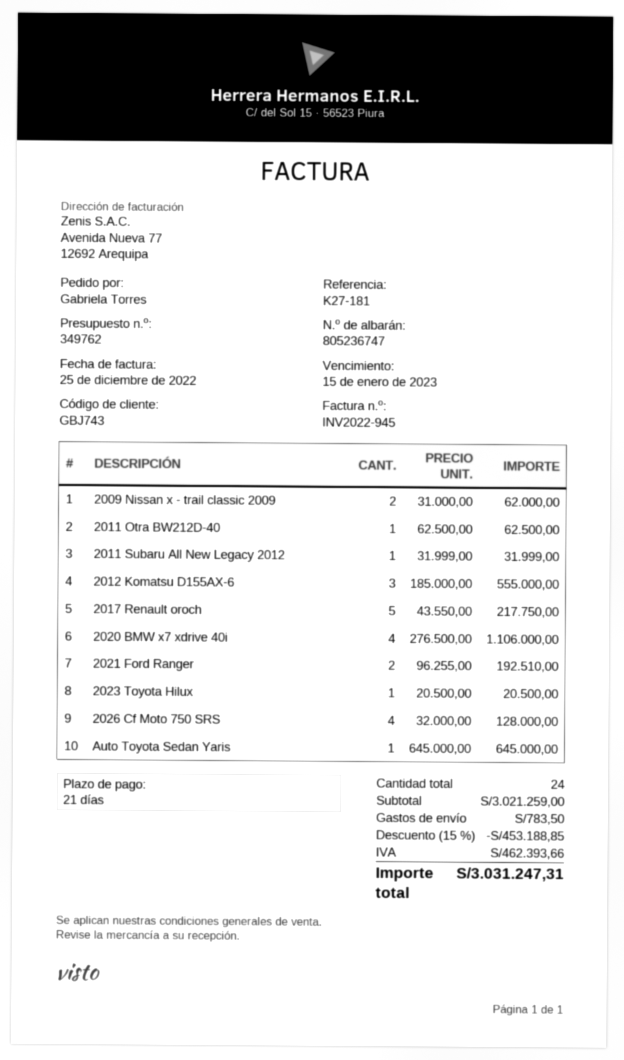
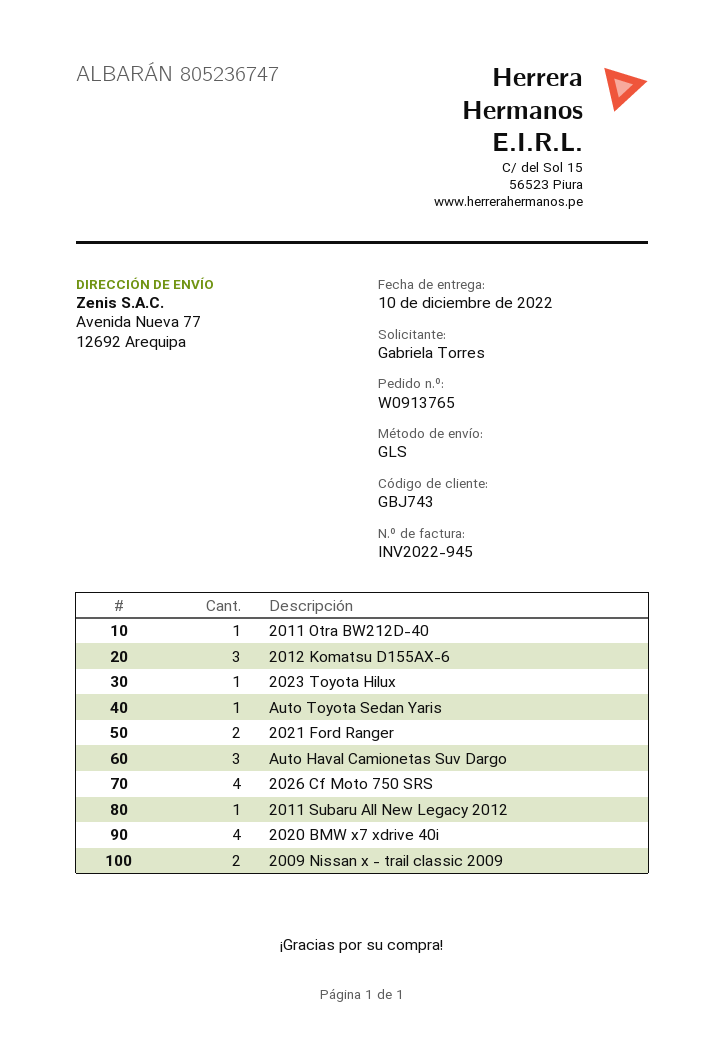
2017 Renault oroch: 5 -> none
Auto Haval Camionetas Suv Dargo: none -> 3

